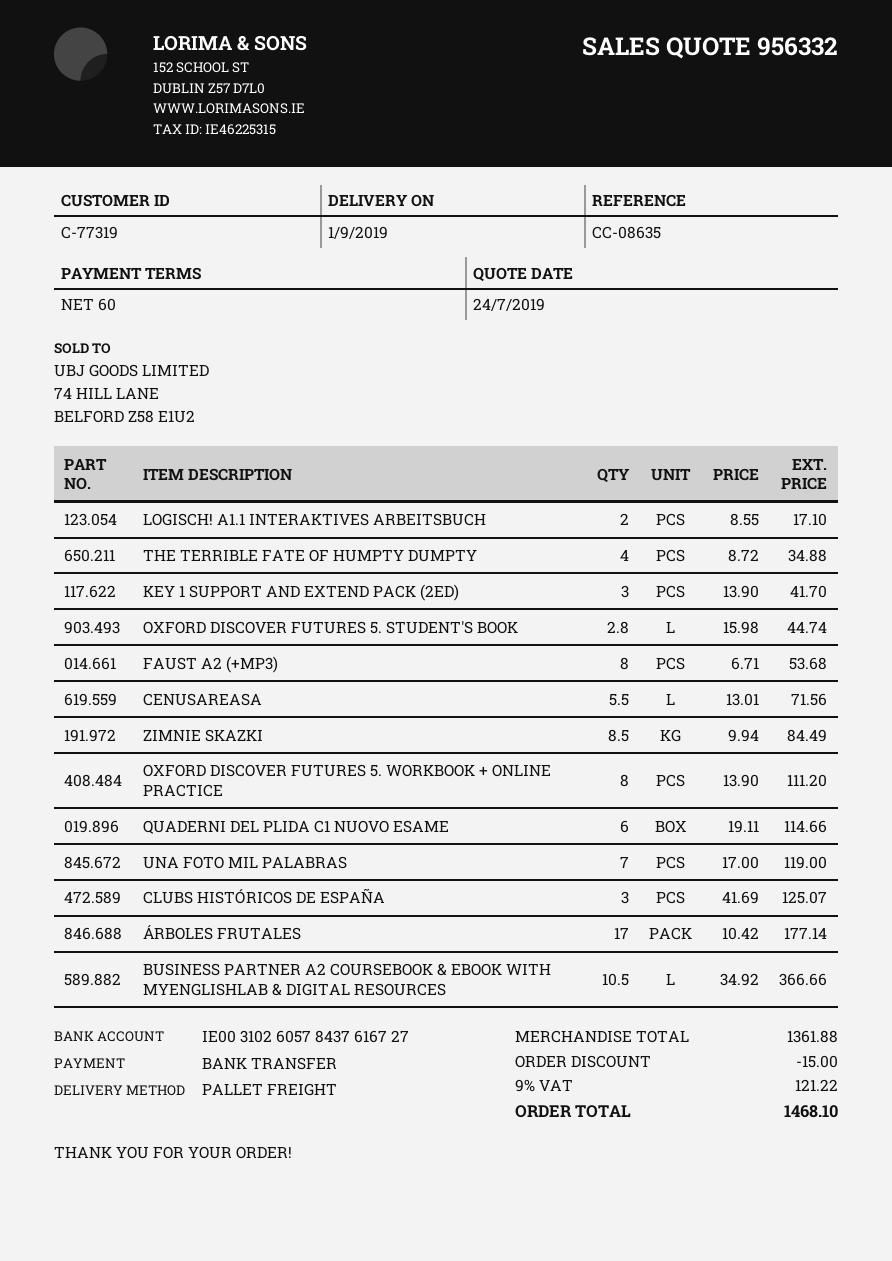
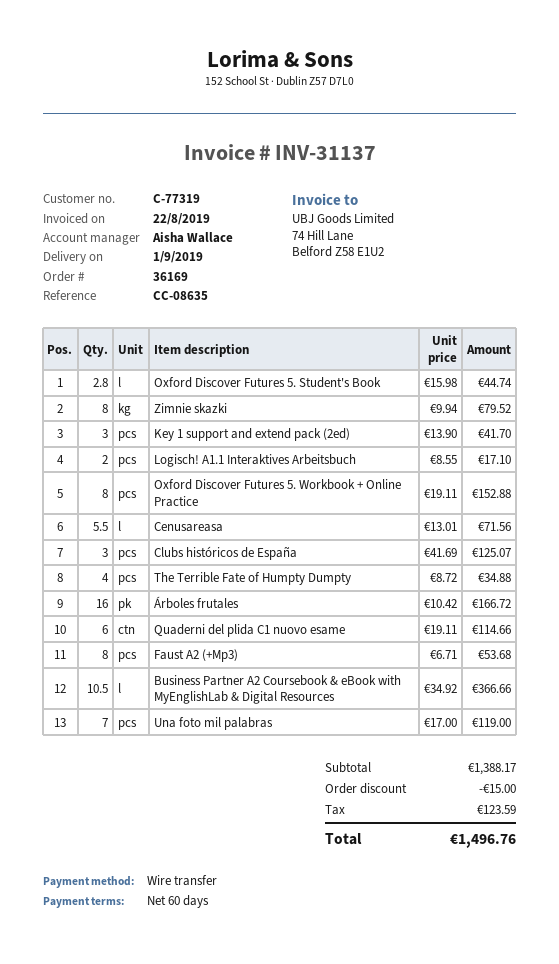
ZIMNIE SKAZKI: 8.5 x 9.94 = 84.49 -> 8 x 9.94 = 79.52
OXFORD DISCOVER FUTURES 5. WORKBOOK + ONLINE PRACTICE: 8 x 13.90 = 111.20 -> 8 x 19.11 = 152.88
ÁRBOLES FRUTALES: 17 x 10.42 = 177.14 -> 16 x 10.42 = 166.72
subtotal: 1361.88 -> 1388.17
tax: 121.22 -> 123.59
total: 1468.10 -> 1496.76

